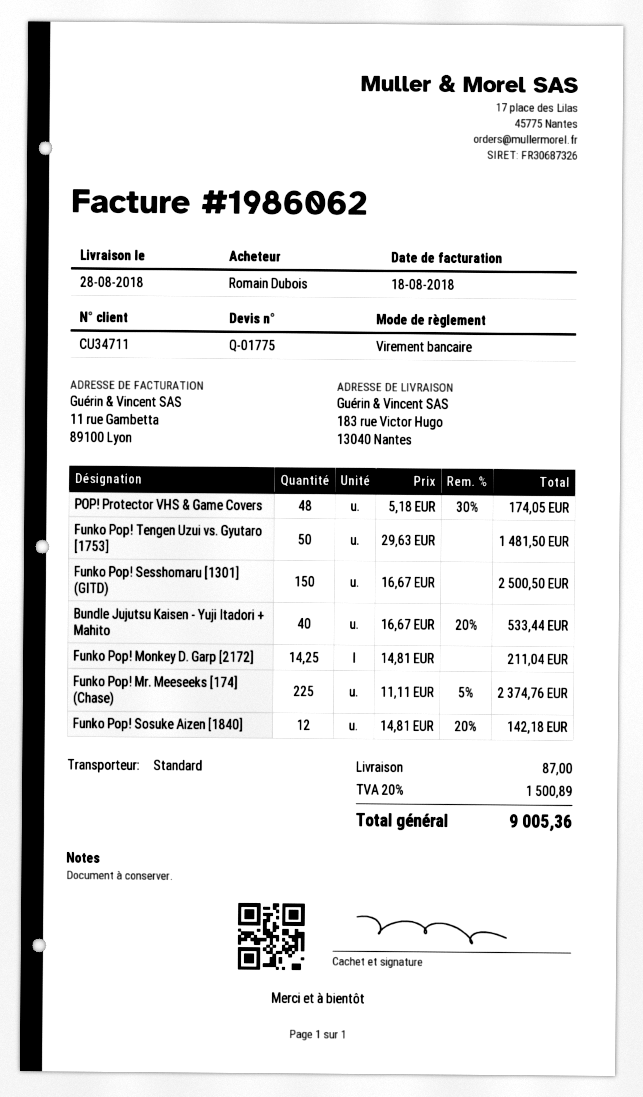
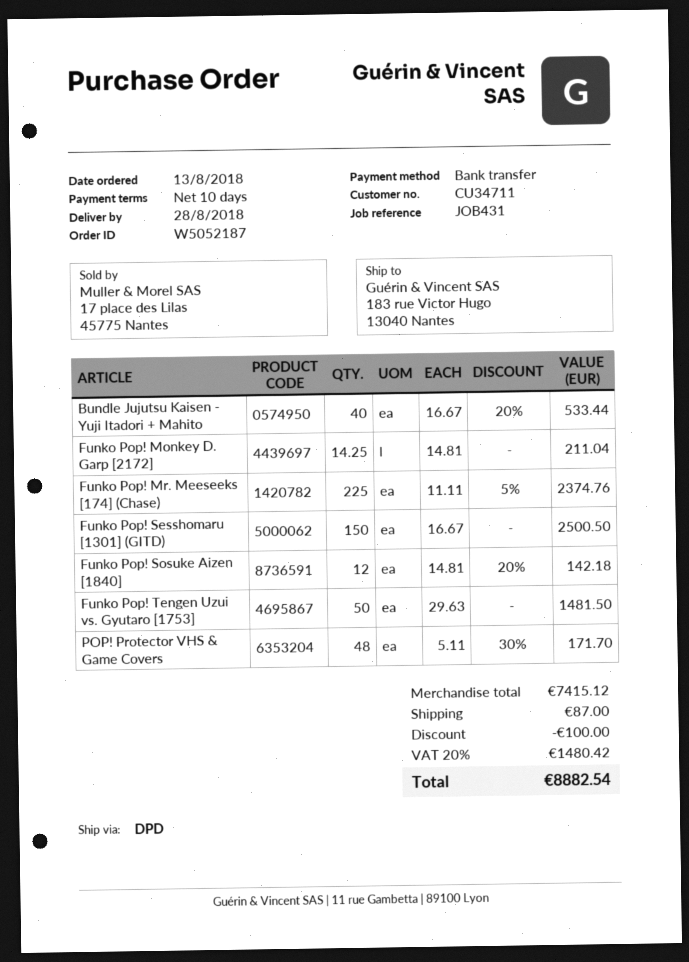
shipping method: standard -> DPD
POP! Protector VHS & Game Covers: 48 x 5.18 - 30% = 174.05 -> 48 x 5.11 - 30% = 171.70
discount: none -> 100.00
tax: 20% = 1500.89 -> 20% = 1480.42
total: 9005.36 -> 8882.54

